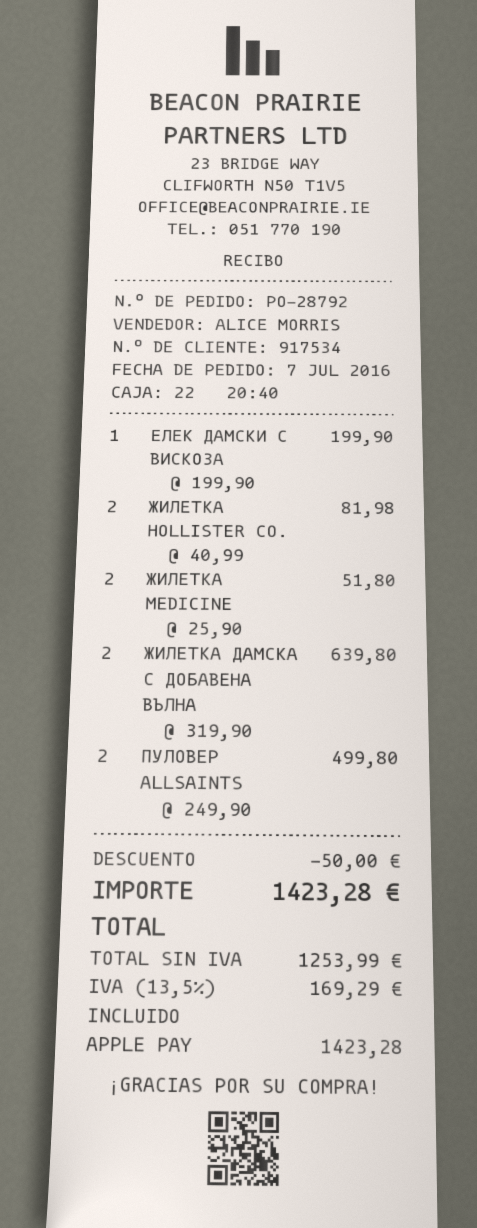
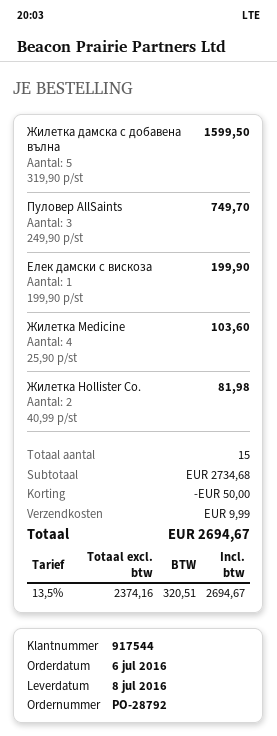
order date: 2016-07-07 -> 2016-07-06
customer number: 917534 -> 917544
ЖИЛЕТКА MEDICINE: 2 x 25.90 = 51.80 -> 4 x 25.90 = 103.60
ЖИЛЕТКА ДАМСКА С ДОБАВЕНА ВЪЛНА: 2 x 319.90 = 639.80 -> 5 x 319.90 = 1599.50
ПУЛОВЕР ALLSAINTS: 2 x 249.90 = 499.80 -> 3 x 249.90 = 749.70
shipping: none -> 9.99
net: 1253.99 -> 2374.16
tax: 13.5% = 169.29 -> 13.5% = 320.51
total: 1423.28 -> 2694.67

